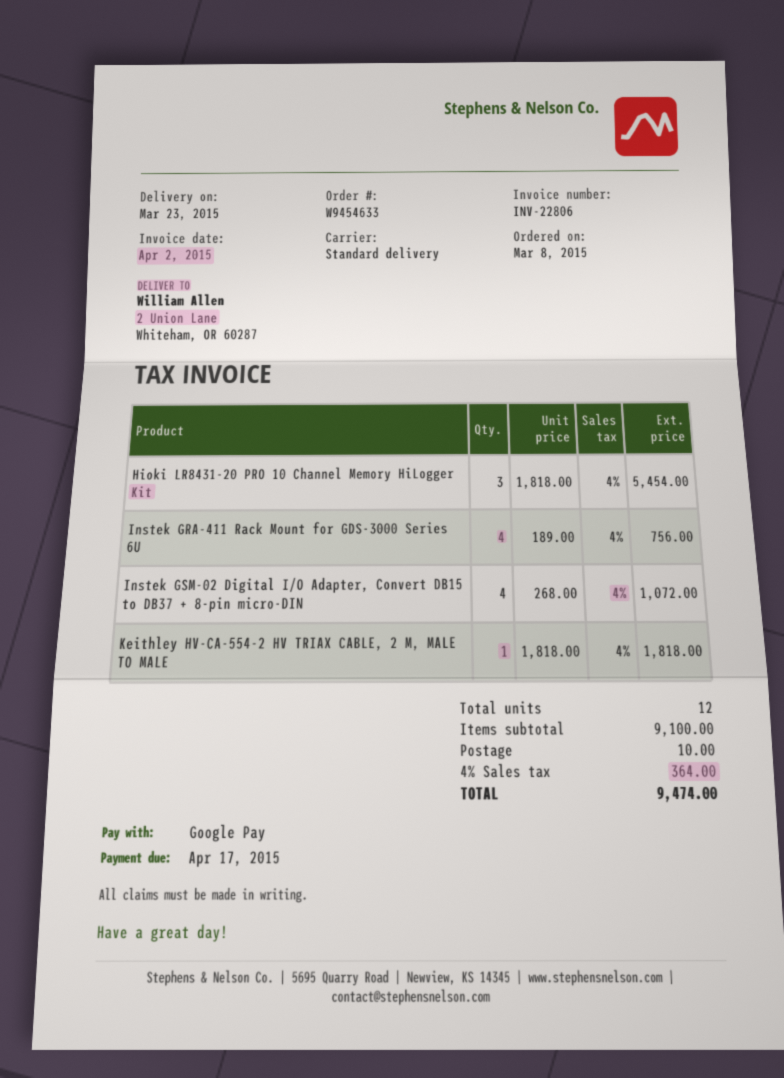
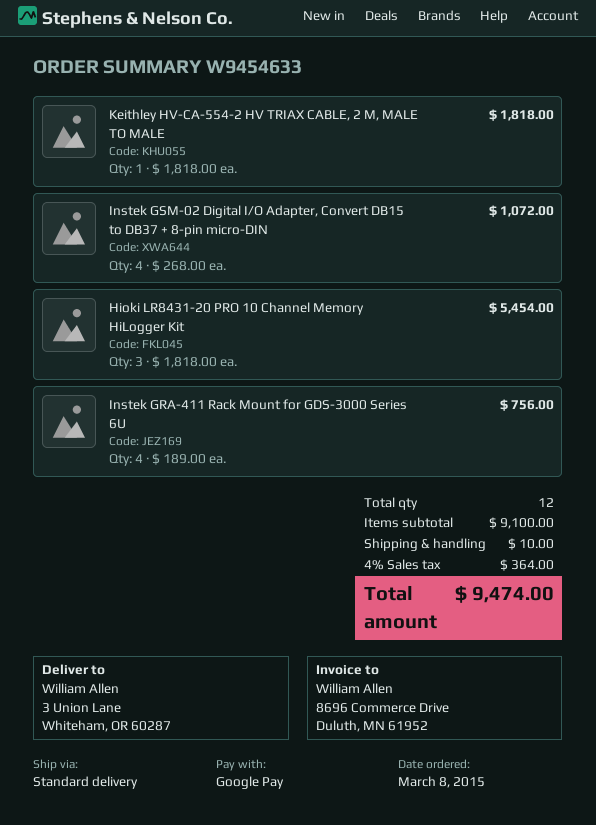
ship to: 2 Union Lane, Whiteham, OR 60287 -> 3 Union Lane, Whiteham, OR 60287

